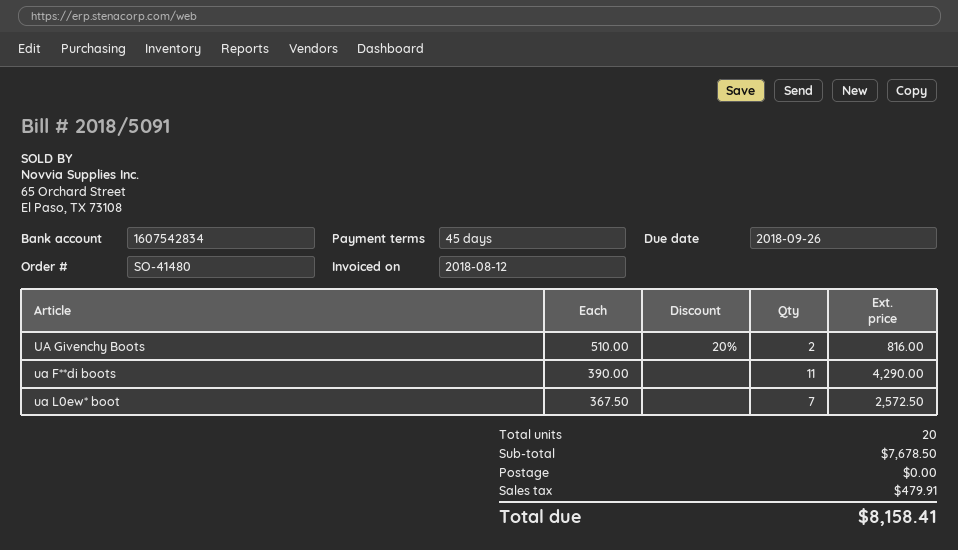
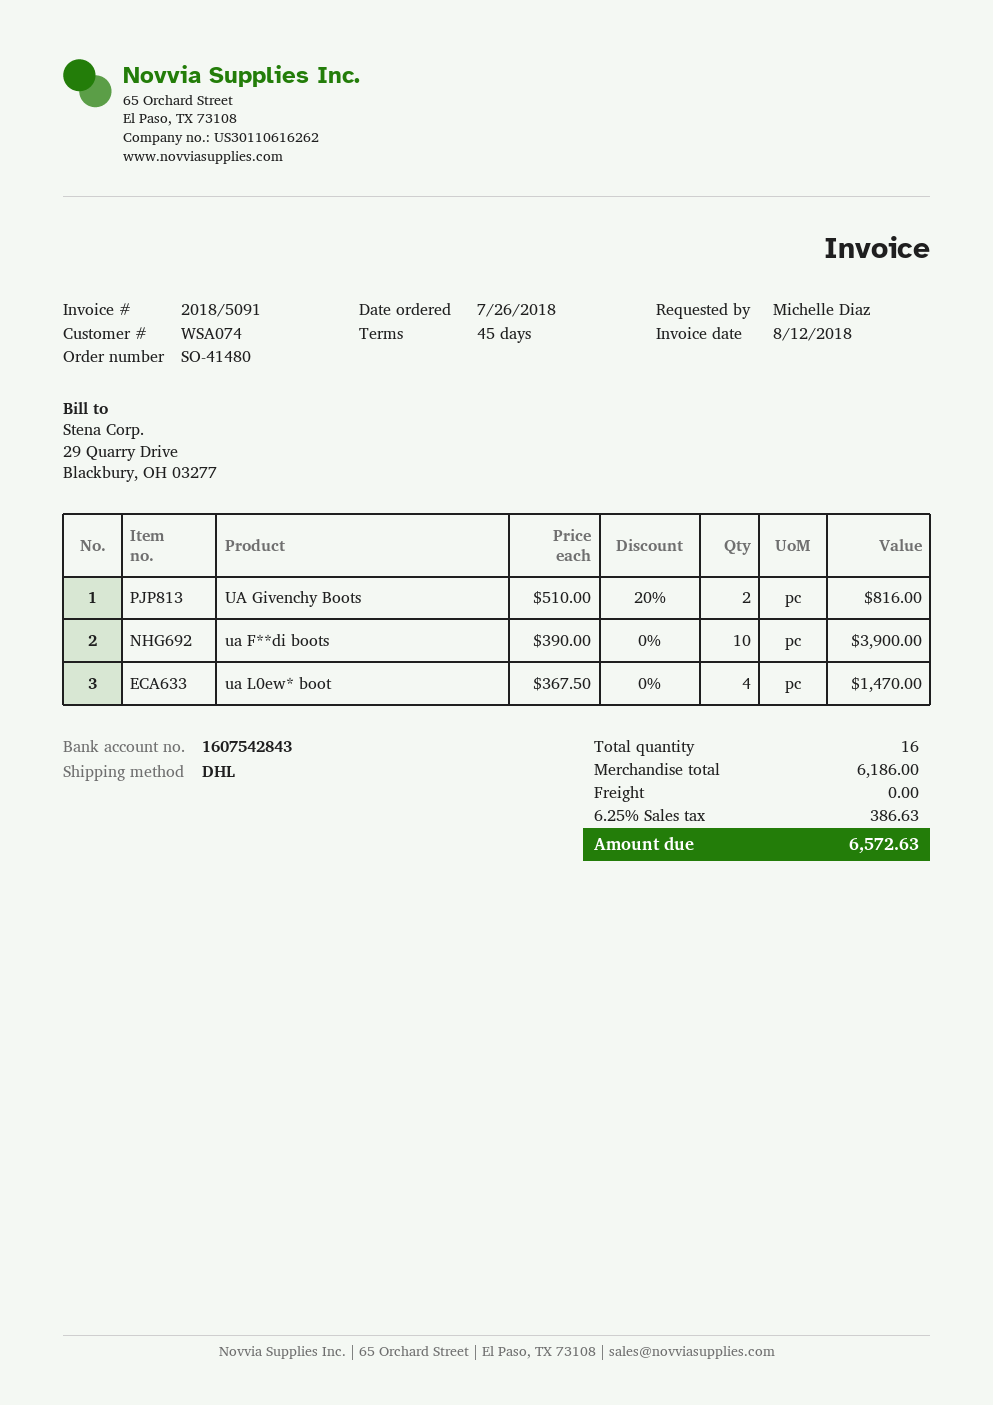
bank account: 1607542834 -> 1607542843
ua F**di boots: 11 x 390.00 = 4290.00 -> 10 x 390.00 = 3900.00
ua L0ew* boot: 7 x 367.50 = 2572.50 -> 4 x 367.50 = 1470.00
total quantity: 20 -> 16
subtotal: 7678.50 -> 6186.00
tax: 479.91 -> 386.63
total: 8158.41 -> 6572.63

